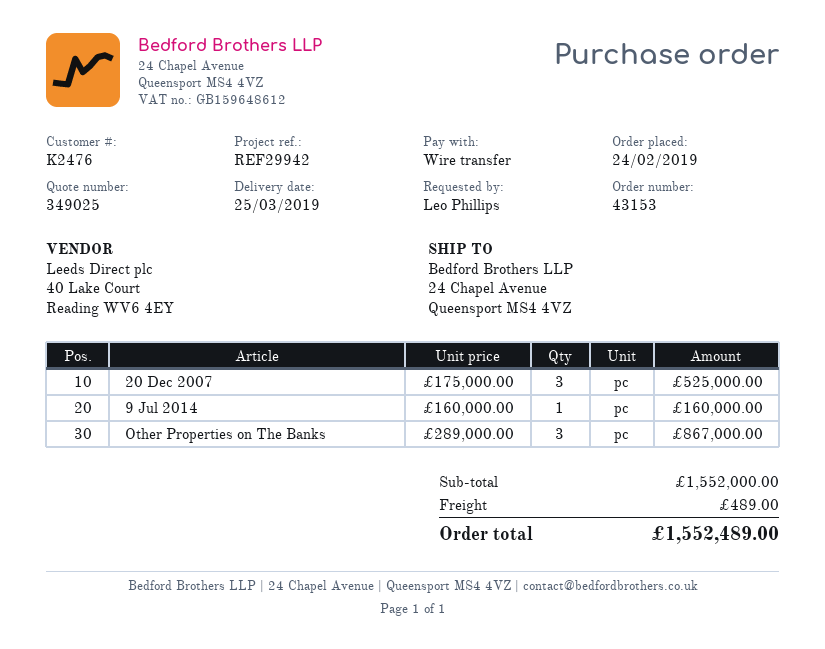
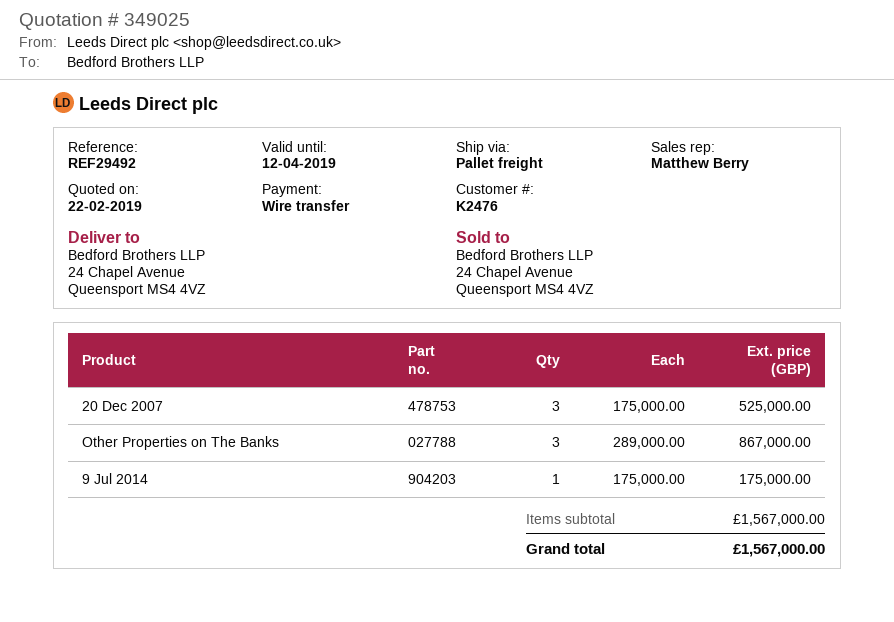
reference: REF29942 -> REF29492
9 Jul 2014: 1 x 160000.00 = 160000.00 -> 1 x 175000.00 = 175000.00
subtotal: 1552000.00 -> 1567000.00
shipping: 489.00 -> none
total: 1552489.00 -> 1567000.00

